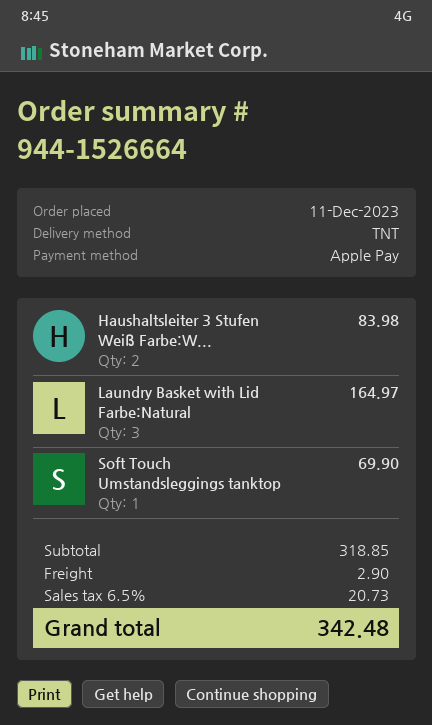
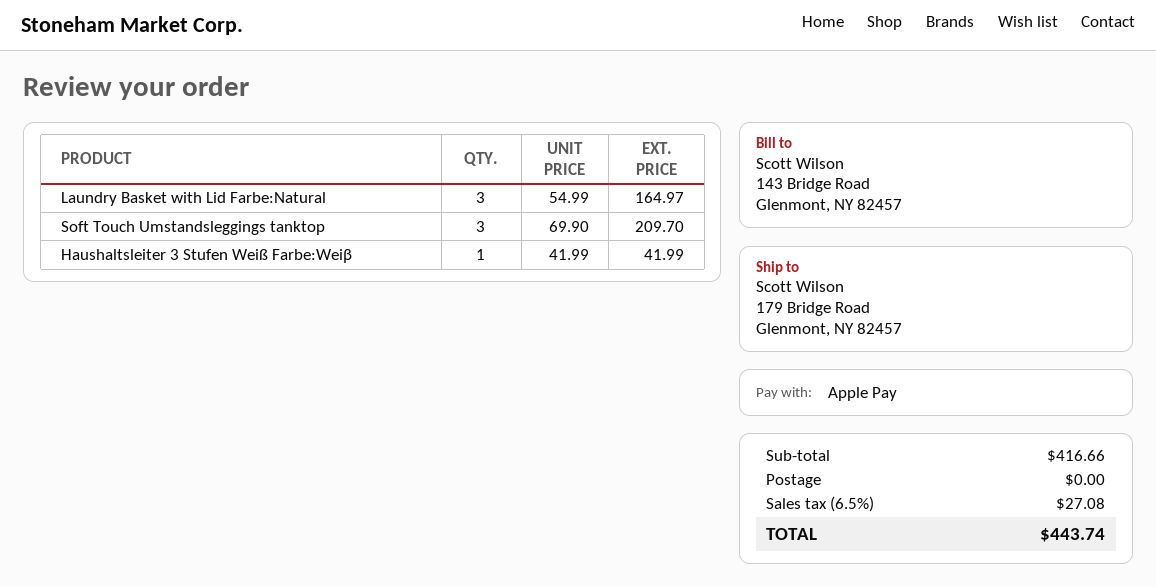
Haushaltsleiter 3 Stufen Weiß Farbe:W...: 2 for 83.98 -> 1 for 41.99
Soft Touch Umstandsleggings tanktop: 1 for 69.90 -> 3 for 209.70
subtotal: 318.85 -> 416.66
shipping: 2.90 -> 0.00
tax: 6.5% = 20.73 -> 6.5% = 27.08
total: 342.48 -> 443.74

